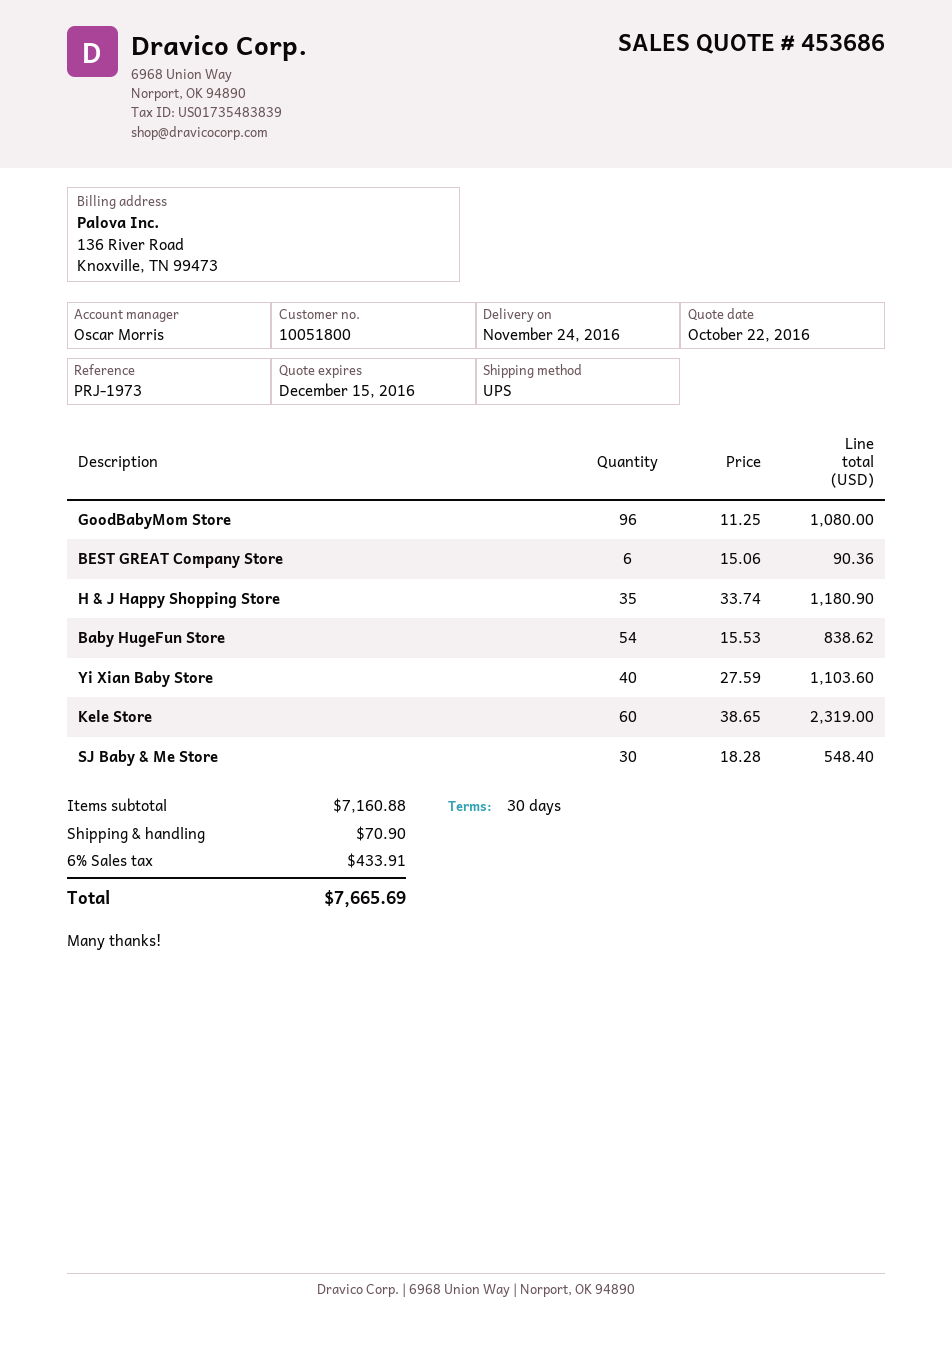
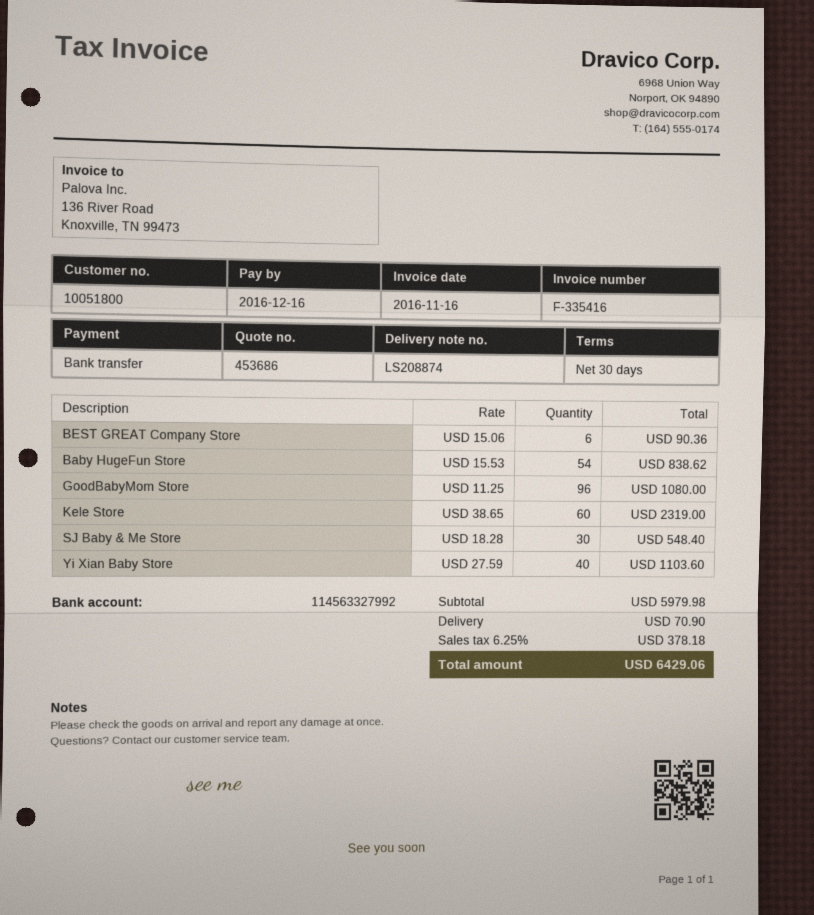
H & J Happy Shopping Store: 35 x 33.74 = 1180.90 -> none
subtotal: 7160.88 -> 5979.98
tax: 6% = 433.91 -> 6.25% = 378.18
total: 7665.69 -> 6429.06

